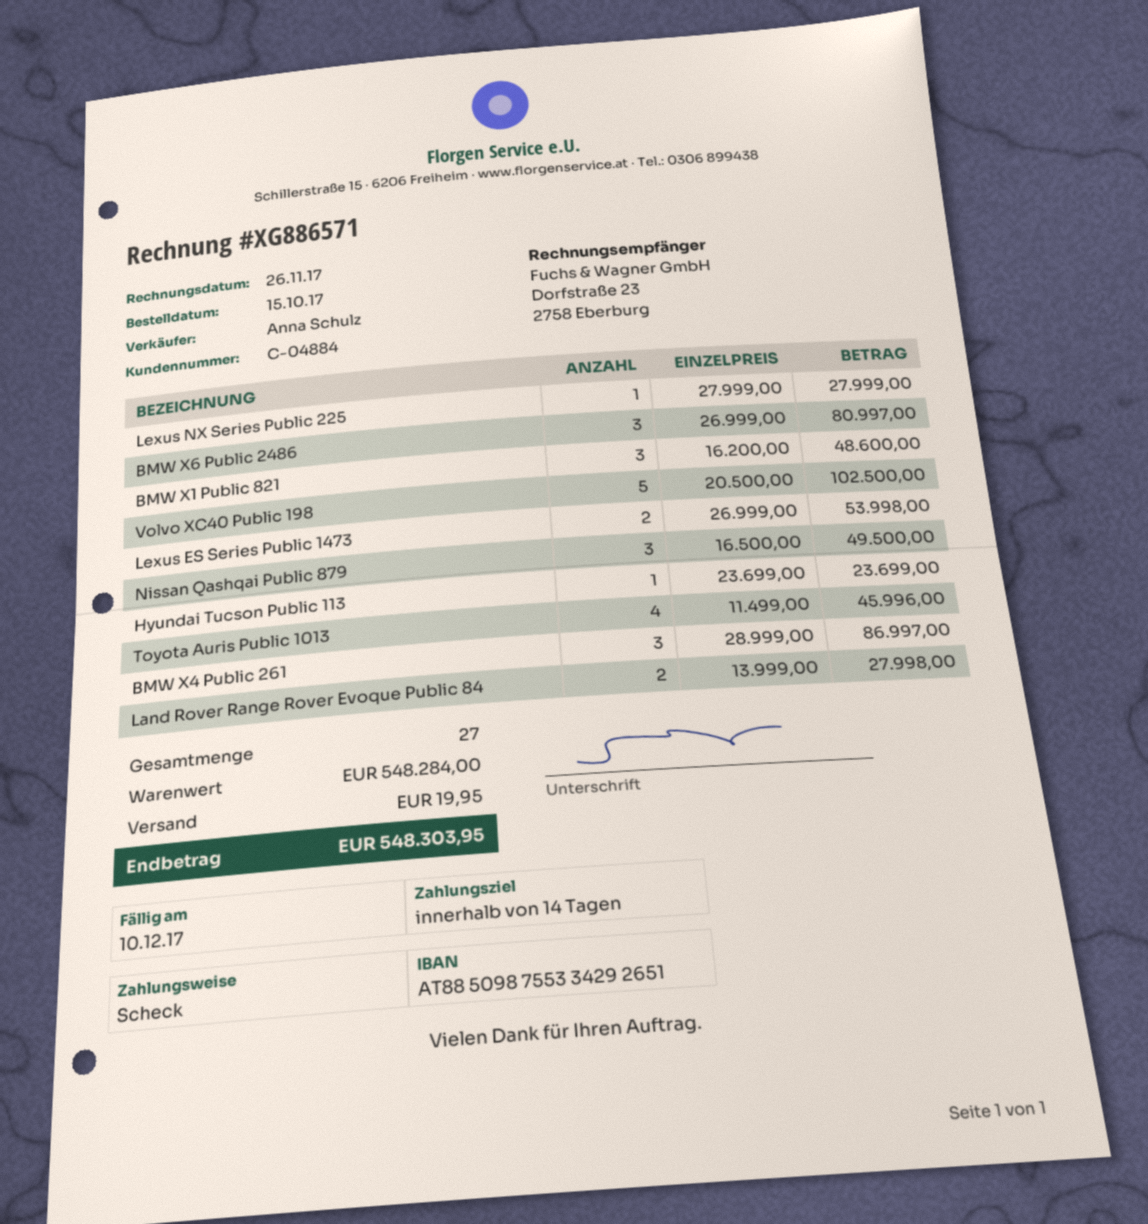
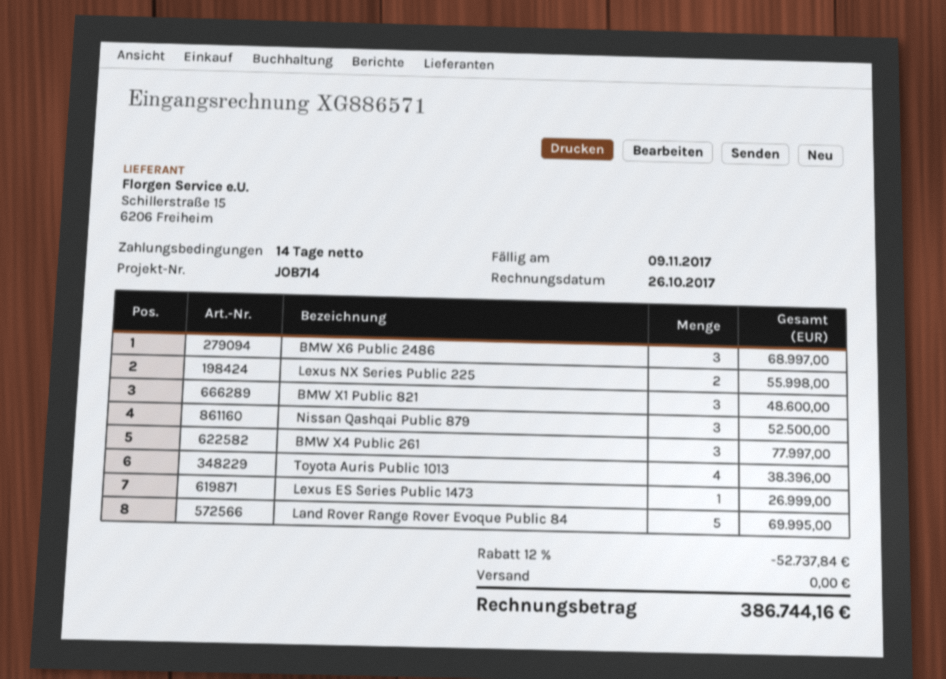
invoice date: 2017-11-26 -> 2017-10-26
due date: 2017-12-10 -> 2017-11-09
Lexus NX Series Public 225: 1 for 27999.00 -> 2 for 55998.00
BMW X6 Public 2486: 3 for 80997.00 -> 3 for 68997.00
Volvo XC40 Public 198: 5 for 102500.00 -> none
Lexus ES Series Public 1473: 2 for 53998.00 -> 1 for 26999.00
Nissan Qashqai Public 879: 3 for 49500.00 -> 3 for 52500.00
Hyundai Tucson Public 113: 1 for 23699.00 -> none
Toyota Auris Public 1013: 4 for 45996.00 -> 4 for 38396.00
BMW X4 Public 261: 3 for 86997.00 -> 3 for 77997.00
Land Rover Range Rover Evoque Public 84: 2 for 27998.00 -> 5 for 69995.00
discount: none -> 12% = 52737.84
shipping: 19.95 -> 0.00
total: 548303.95 -> 386744.16

